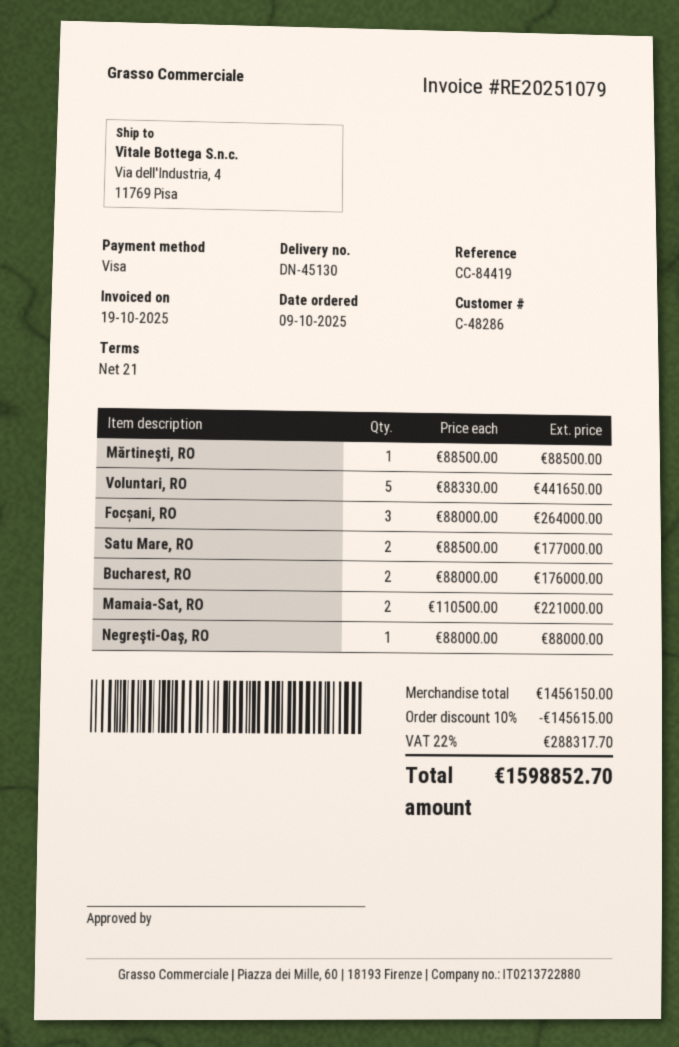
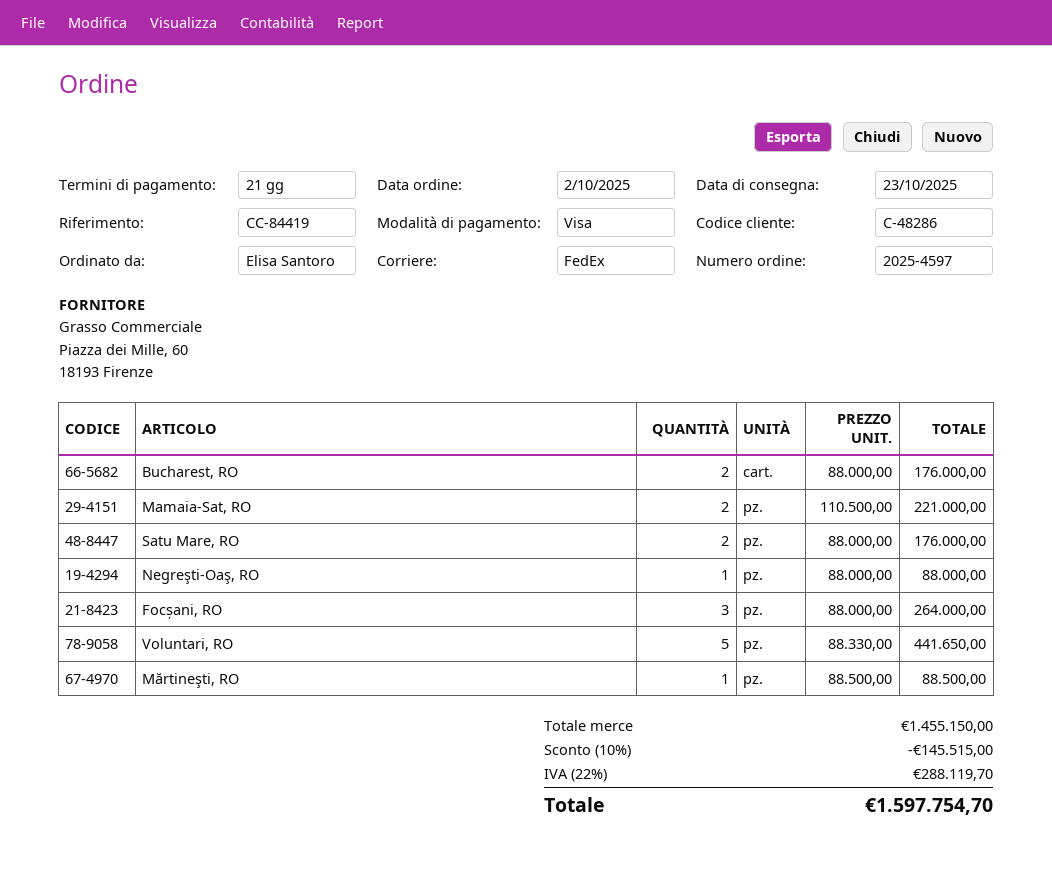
order date: 2025-10-09 -> 2025-10-02
Satu Mare, RO: 2 x 88500.00 = 177000.00 -> 2 x 88000.00 = 176000.00
subtotal: 1456150.00 -> 1455150.00
discount: 10% = 145615.00 -> 10% = 145515.00
tax: 22% = 288317.70 -> 22% = 288119.70
total: 1598852.70 -> 1597754.70

